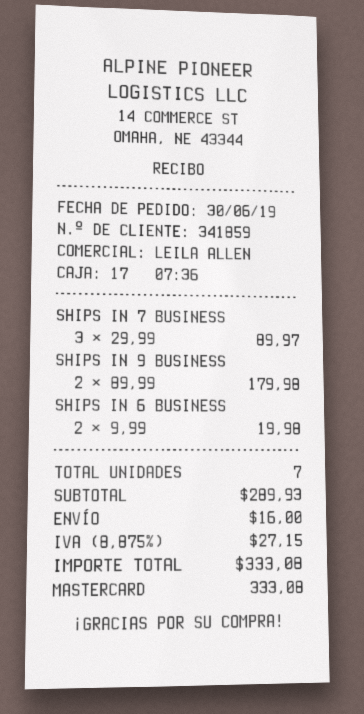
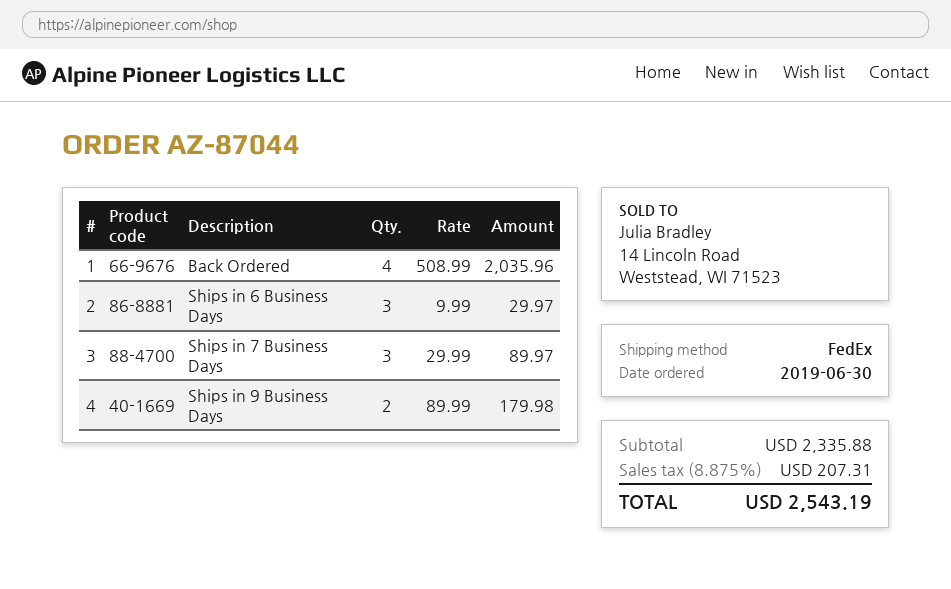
SHIPS IN 6 BUSINESS: 2 x 9.99 = 19.98 -> 3 x 9.99 = 29.97
Back Ordered: none -> 4 x 508.99 = 2035.96
subtotal: 289.93 -> 2335.88
shipping: 16.00 -> none
tax: 8.875% = 27.15 -> 8.875% = 207.31
total: 333.08 -> 2543.19

